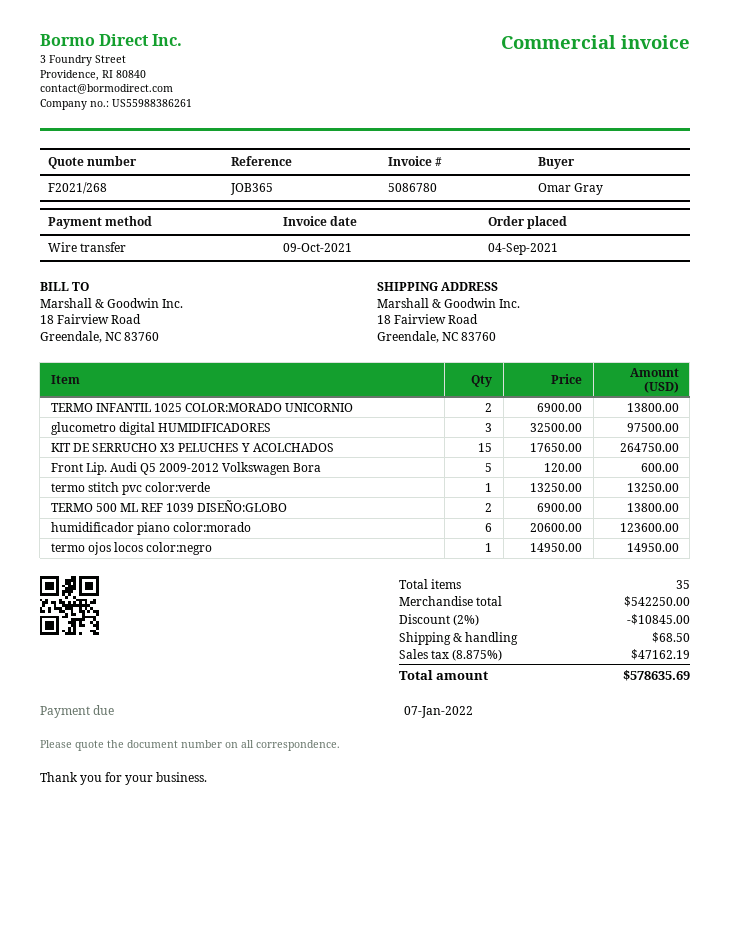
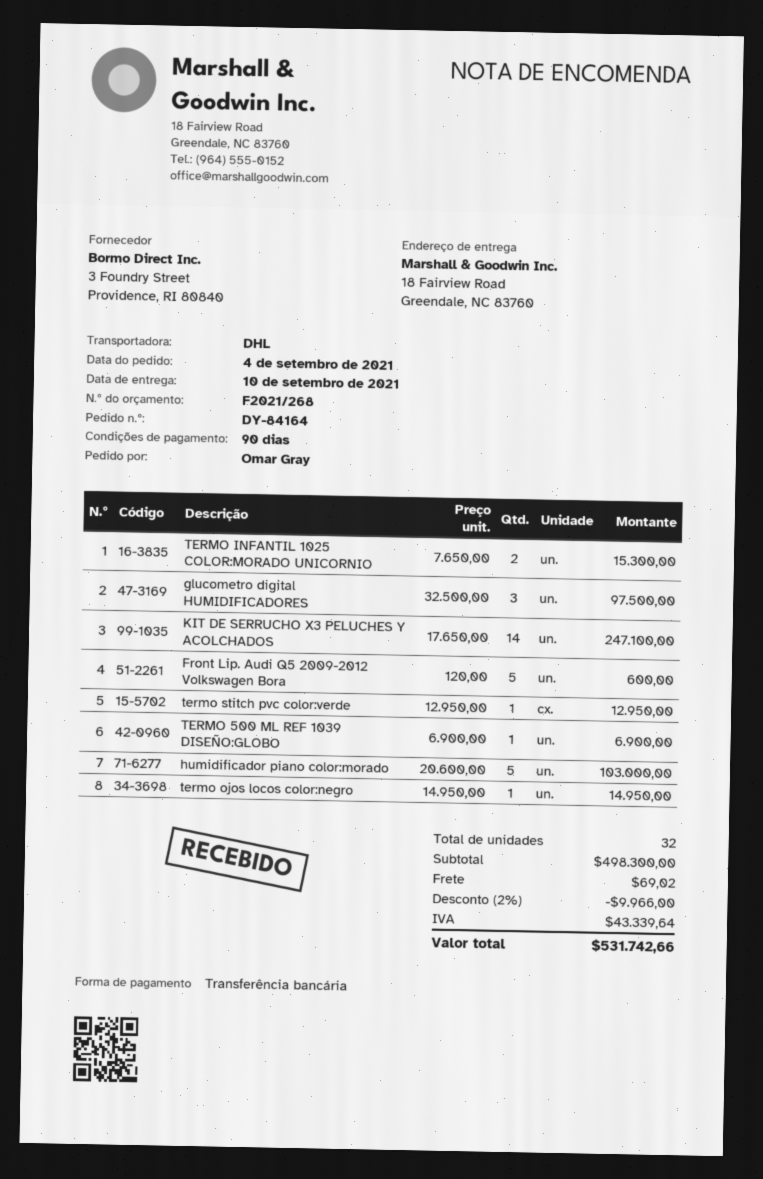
TERMO INFANTIL 1025 COLOR:MORADO UNICORNIO: 2 x 6900.00 = 13800.00 -> 2 x 7650.00 = 15300.00
KIT DE SERRUCHO X3 PELUCHES Y ACOLCHADOS: 15 x 17650.00 = 264750.00 -> 14 x 17650.00 = 247100.00
termo stitch pvc color:verde: 1 x 13250.00 = 13250.00 -> 1 x 12950.00 = 12950.00
TERMO 500 ML REF 1039 DISEÑO:GLOBO: 2 x 6900.00 = 13800.00 -> 1 x 6900.00 = 6900.00
humidificador piano color:morado: 6 x 20600.00 = 123600.00 -> 5 x 20600.00 = 103000.00
total quantity: 35 -> 32
subtotal: 542250.00 -> 498300.00
discount: 2% = 10845.00 -> 2% = 9966.00
shipping: 68.50 -> 69.02
tax: 47162.19 -> 43339.64
total: 578635.69 -> 531742.66

